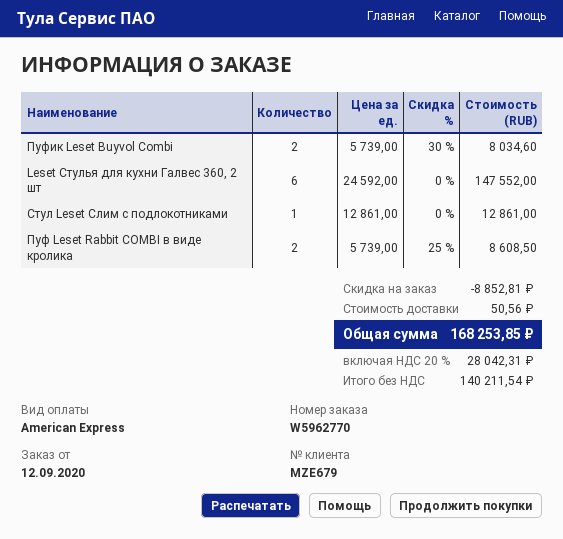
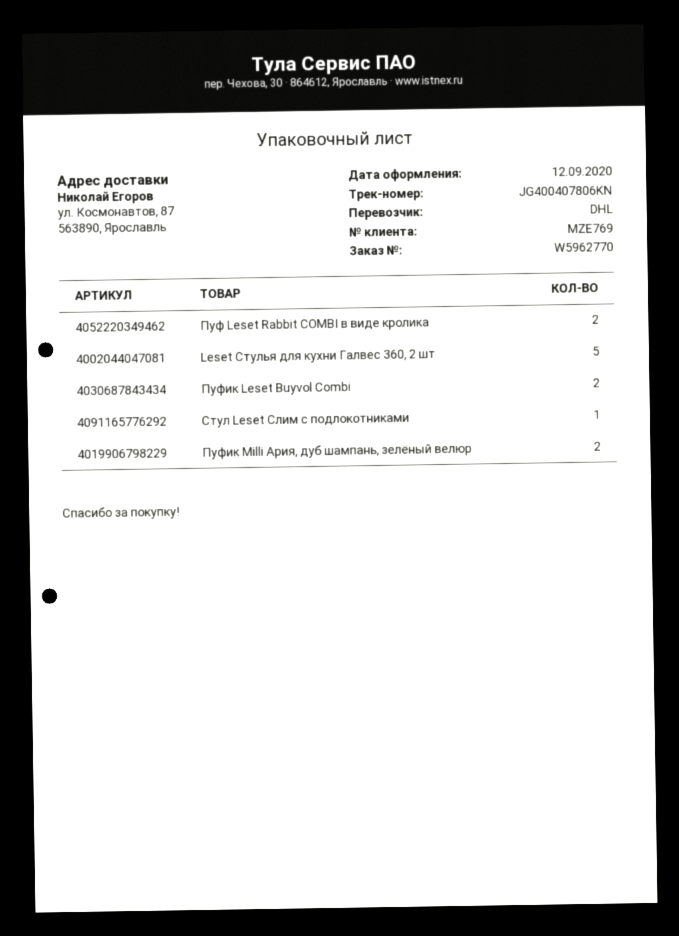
customer number: MZE679 -> MZE769
Leset Стулья для кухни Галвес 360, 2 шт: 6 -> 5
Пуфик Milli Ария, дуб шампань, зелёный велюр: none -> 2

